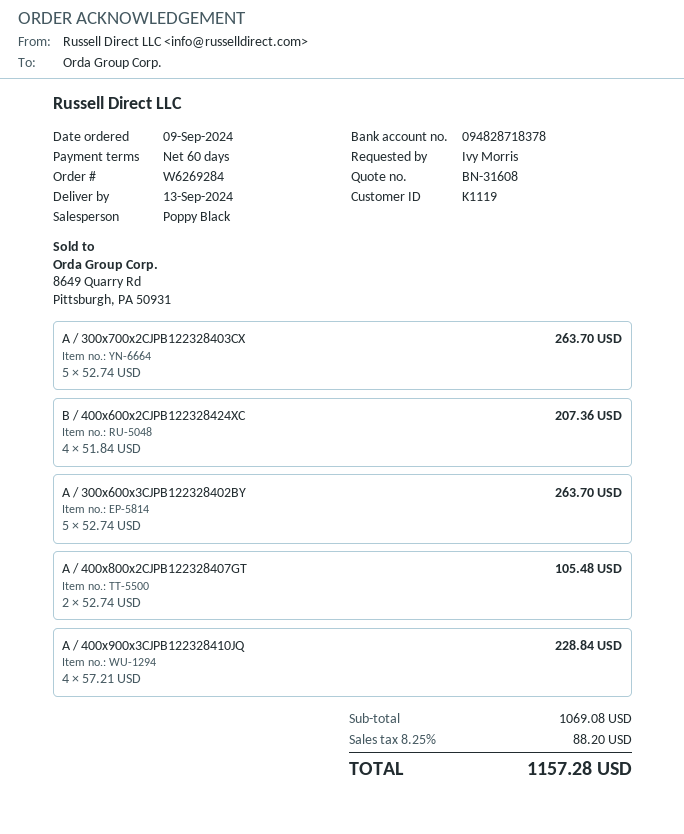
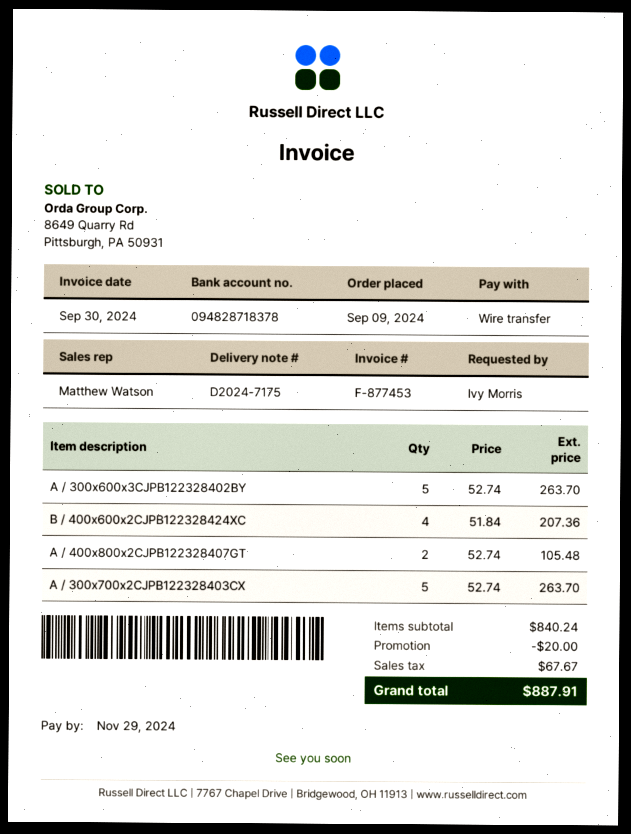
sales rep: Poppy Black -> Matthew Watson
A / 400x900x3CJPB122328410JQ: 4 x 57.21 = 228.84 -> none
subtotal: 1069.08 -> 840.24
discount: none -> 20.00
tax: 88.20 -> 67.67
total: 1157.28 -> 887.91

